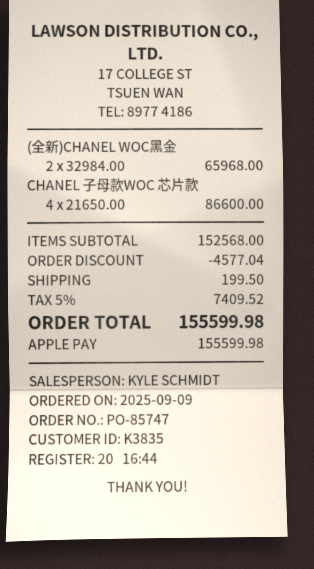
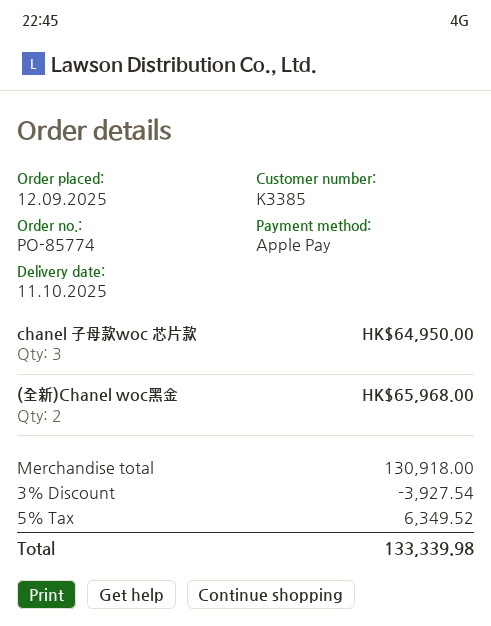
order number: PO-85747 -> PO-85774
order date: 2025-09-09 -> 2025-09-12
customer number: K3835 -> K3385
CHANEL 子母款WOC 芯片款: 4 for 86600.00 -> 3 for 64950.00
subtotal: 152568.00 -> 130918.00
discount: 4577.04 -> 3927.54
shipping: 199.50 -> none
tax: 5% = 7409.52 -> 5% = 6349.52
total: 155599.98 -> 133339.98

